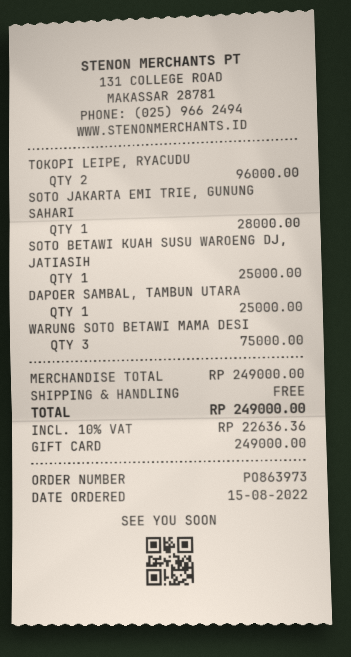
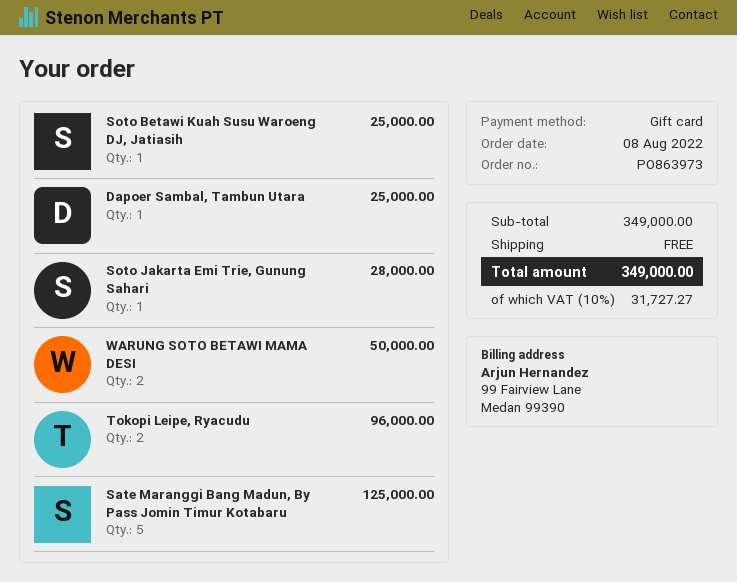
order date: 2022-08-15 -> 2022-08-08
WARUNG SOTO BETAWI MAMA DESI: 3 for 75000.00 -> 2 for 50000.00
Sate Maranggi Bang Madun, By Pass Jomin Timur Kotabaru: none -> 5 for 125000.00
subtotal: 249000.00 -> 349000.00
tax: 10% = 22636.36 -> 10% = 31727.27
total: 249000.00 -> 349000.00

